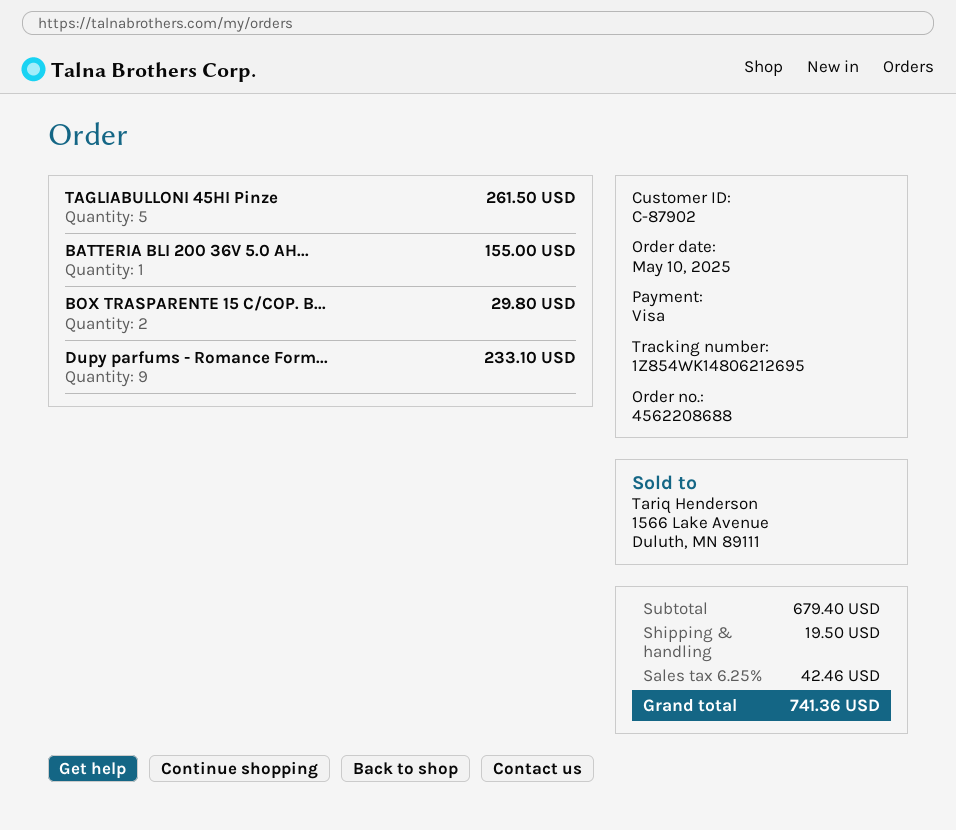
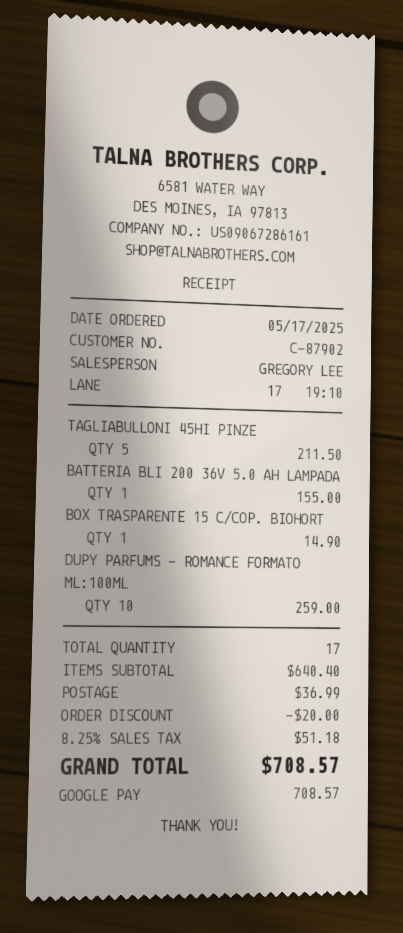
order date: 2025-05-10 -> 2025-05-17
payment method: Visa -> Google Pay
TAGLIABULLONI 45HI Pinze: 5 for 261.50 -> 5 for 211.50
BOX TRASPARENTE 15 C/COP. B...: 2 for 29.80 -> 1 for 14.90
Dupy parfums - Romance Form...: 9 for 233.10 -> 10 for 259.00
subtotal: 679.40 -> 640.40
discount: none -> 20.00
shipping: 19.50 -> 36.99
tax: 6.25% = 42.46 -> 8.25% = 51.18
total: 741.36 -> 708.57

